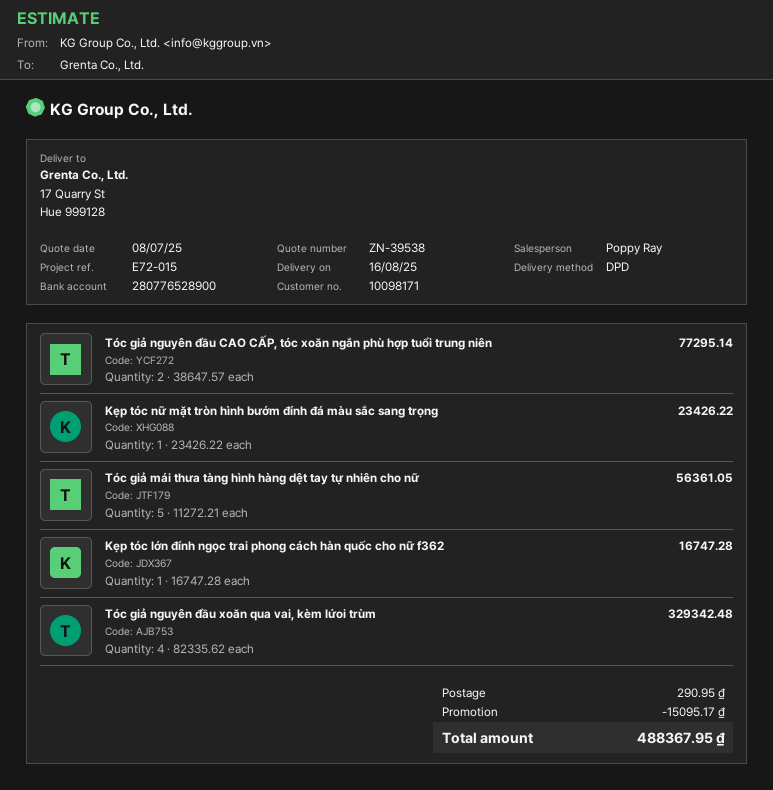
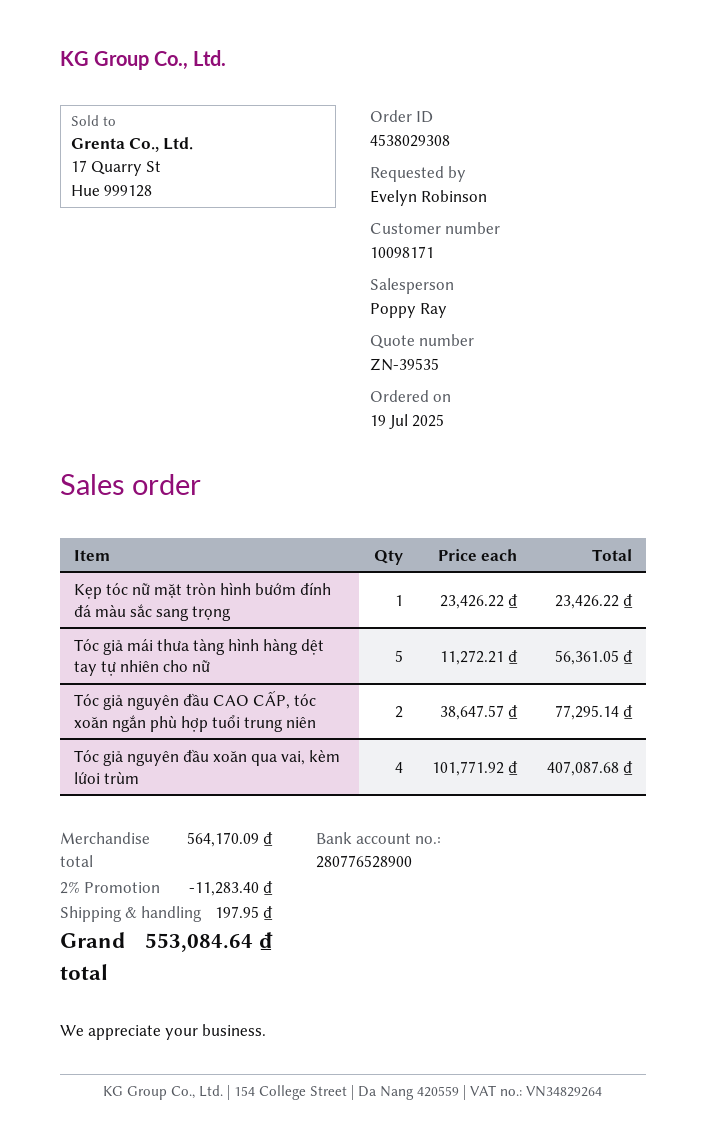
quote number: ZN-39538 -> ZN-39535
Kẹp tóc lớn đính ngọc trai phong cách hàn quốc cho nữ f362: 1 x 16747.28 = 16747.28 -> none
Tóc giả nguyên đầu xoăn qua vai, kèm lứoi trùm: 4 x 82335.62 = 329342.48 -> 4 x 101771.92 = 407087.68
discount: 15095.17 -> 11283.40
shipping: 290.95 -> 197.95
total: 488367.95 -> 553084.64

